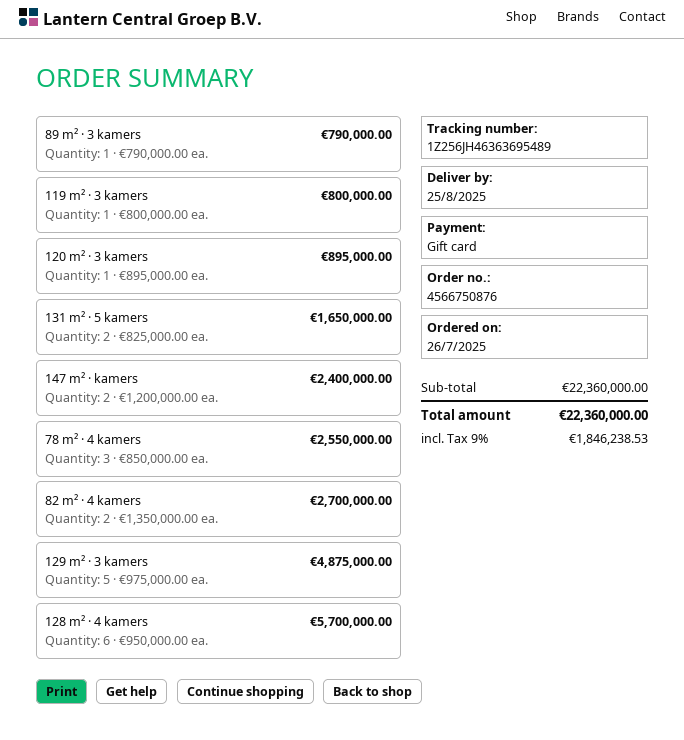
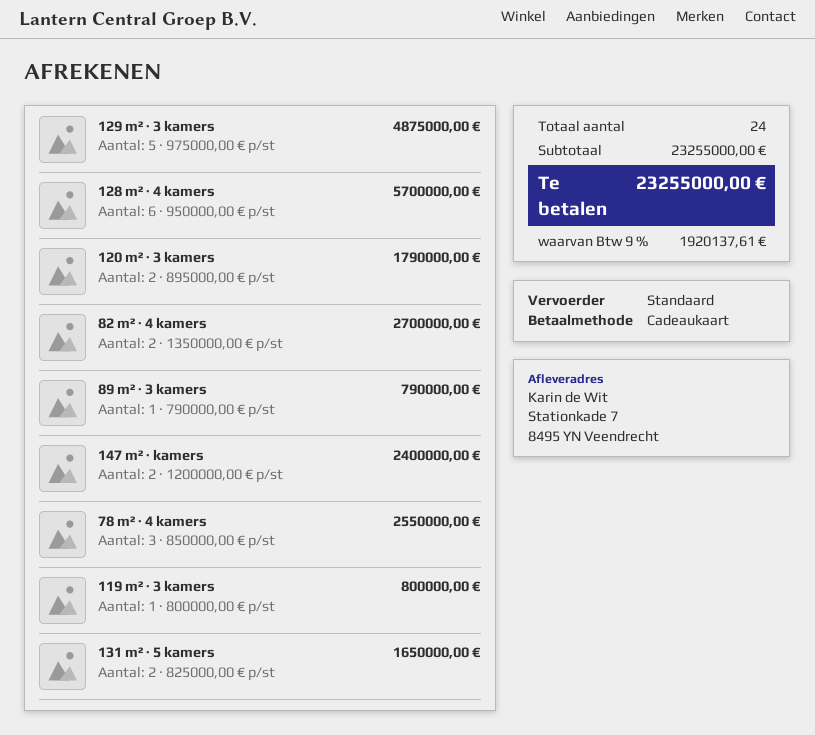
120 m² · 3 kamers: 1 x 895000.00 = 895000.00 -> 2 x 895000.00 = 1790000.00
subtotal: 22360000.00 -> 23255000.00
tax: 9% = 1846238.53 -> 9% = 1920137.61
total: 22360000.00 -> 23255000.00

